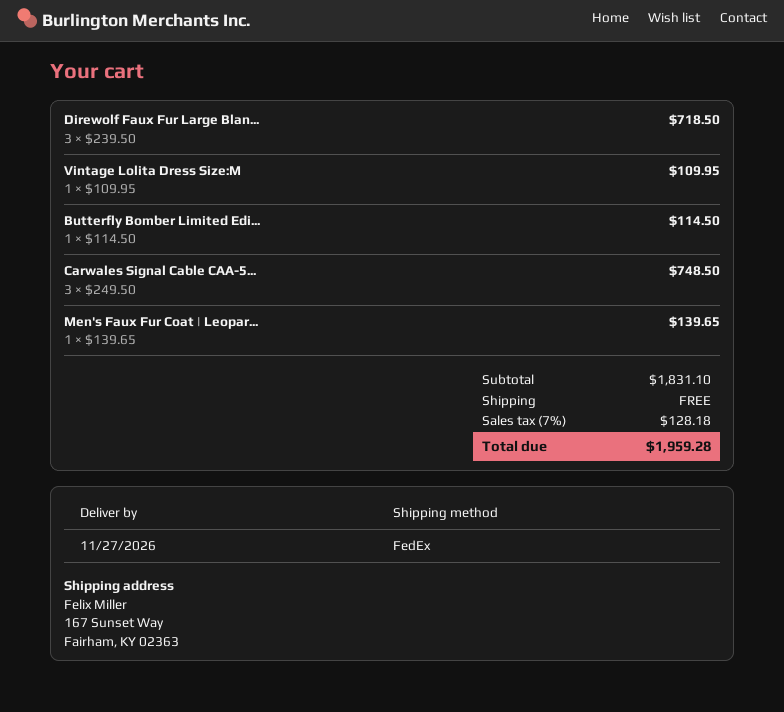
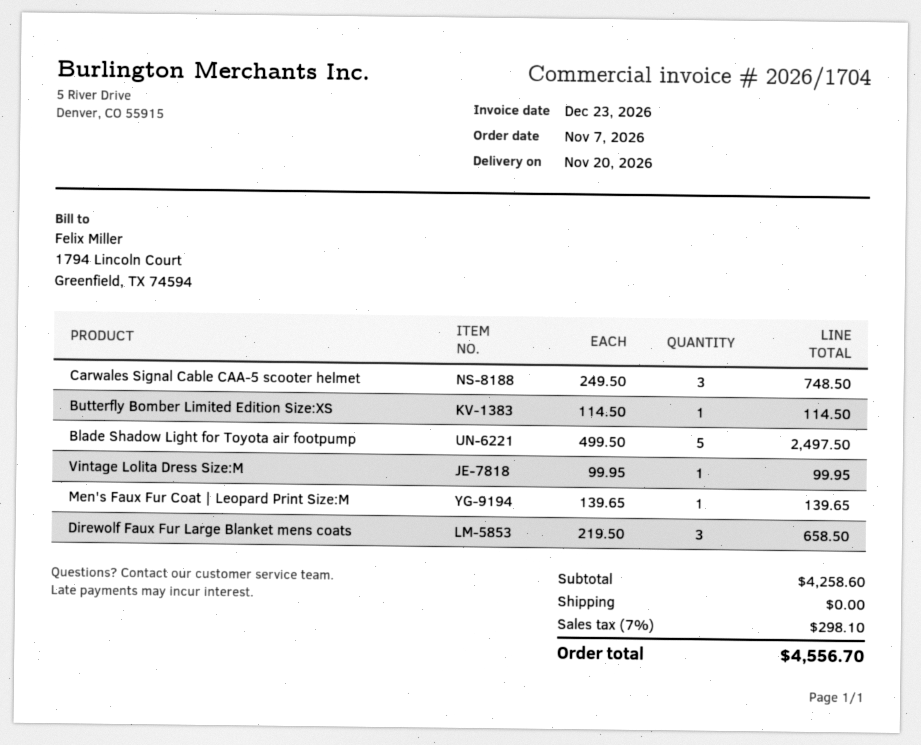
delivery date: 2026-11-27 -> 2026-11-20
Direwolf Faux Fur Large Blan...: 3 x 239.50 = 718.50 -> 3 x 219.50 = 658.50
Vintage Lolita Dress Size:M: 1 x 109.95 = 109.95 -> 1 x 99.95 = 99.95
Blade Shadow Light for Toyota air footpump: none -> 5 x 499.50 = 2497.50
subtotal: 1831.10 -> 4258.60
tax: 7% = 128.18 -> 7% = 298.10
total: 1959.28 -> 4556.70

